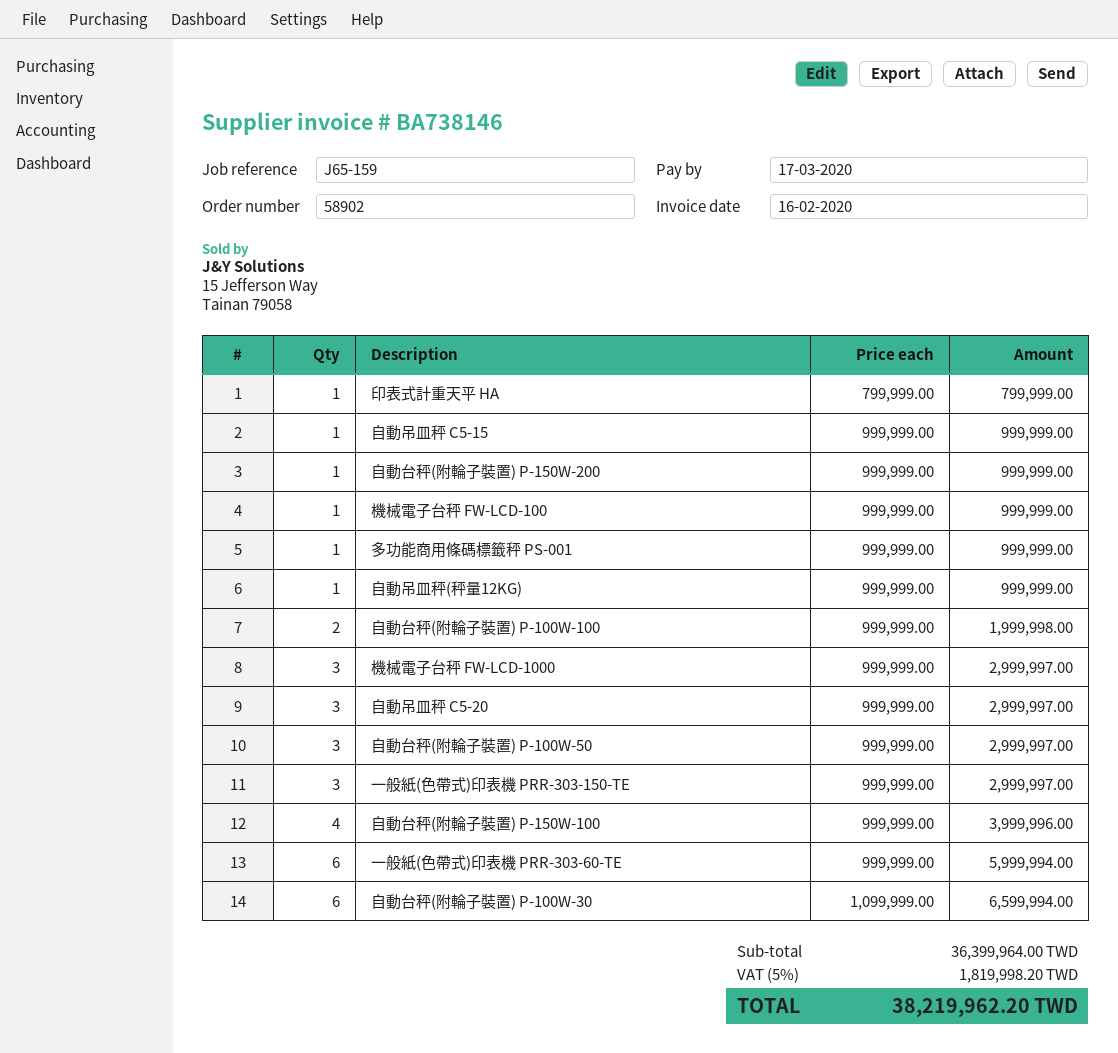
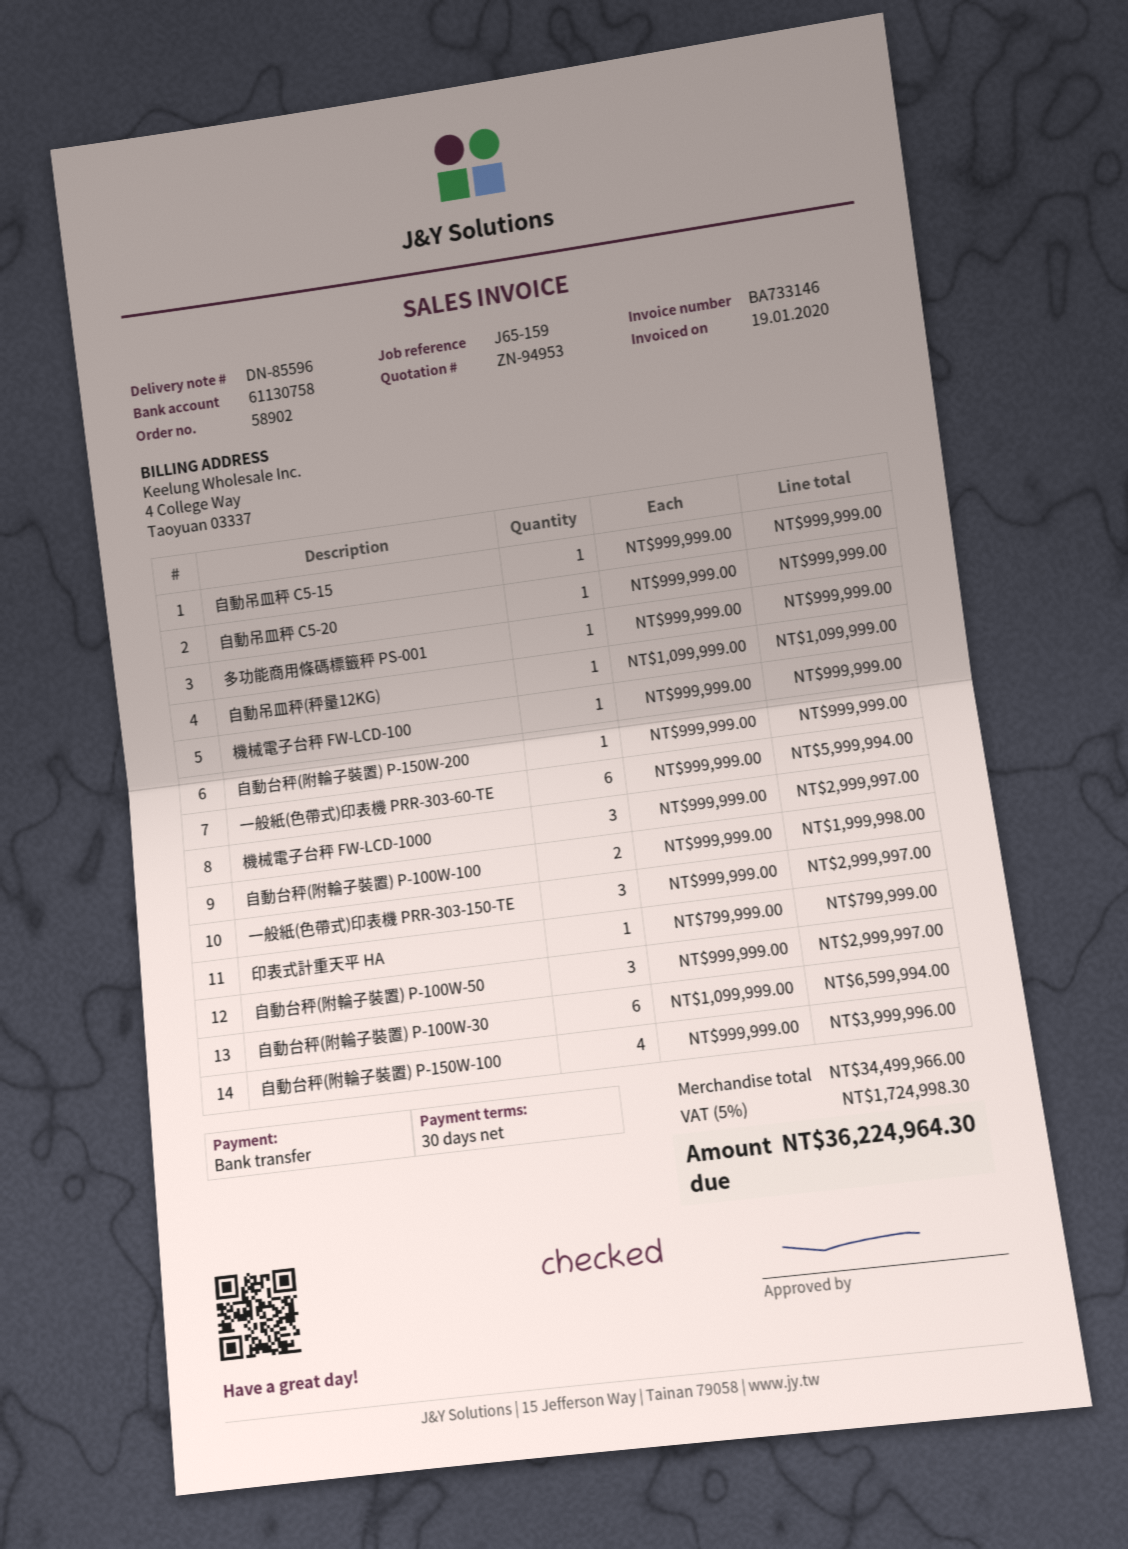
invoice number: BA738146 -> BA733146
invoice date: 2020-02-16 -> 2020-01-19
自動吊皿秤(秤量12KG): 1 x 999999.00 = 999999.00 -> 1 x 1099999.00 = 1099999.00
自動吊皿秤 C5-20: 3 x 999999.00 = 2999997.00 -> 1 x 999999.00 = 999999.00
subtotal: 36399964.00 -> 34499966.00
tax: 5% = 1819998.20 -> 5% = 1724998.30
total: 38219962.20 -> 36224964.30

